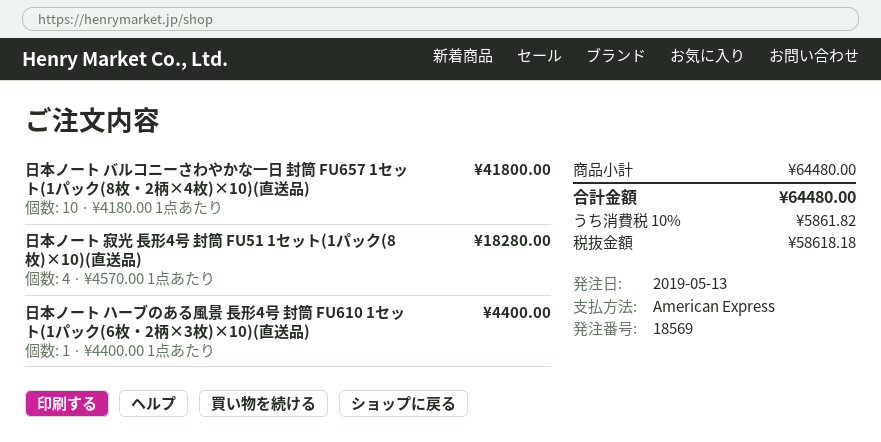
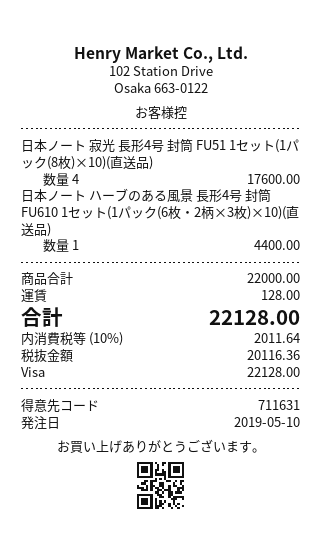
order date: 2019-05-13 -> 2019-05-10
payment method: American Express -> Visa
日本ノート バルコニーさわやかな一日 封筒 FU657 1セット(1パック(8枚・2柄×4枚)×10)(直送品): 10 for 41800.00 -> none
日本ノート 寂光 長形4号 封筒 FU51 1セット(1パック(8枚)×10)(直送品): 4 for 18280.00 -> 4 for 17600.00
subtotal: 64480.00 -> 22000.00
shipping: none -> 128.00
net: 58618.18 -> 20116.36
tax: 10% = 5861.82 -> 10% = 2011.64
total: 64480.00 -> 22128.00

